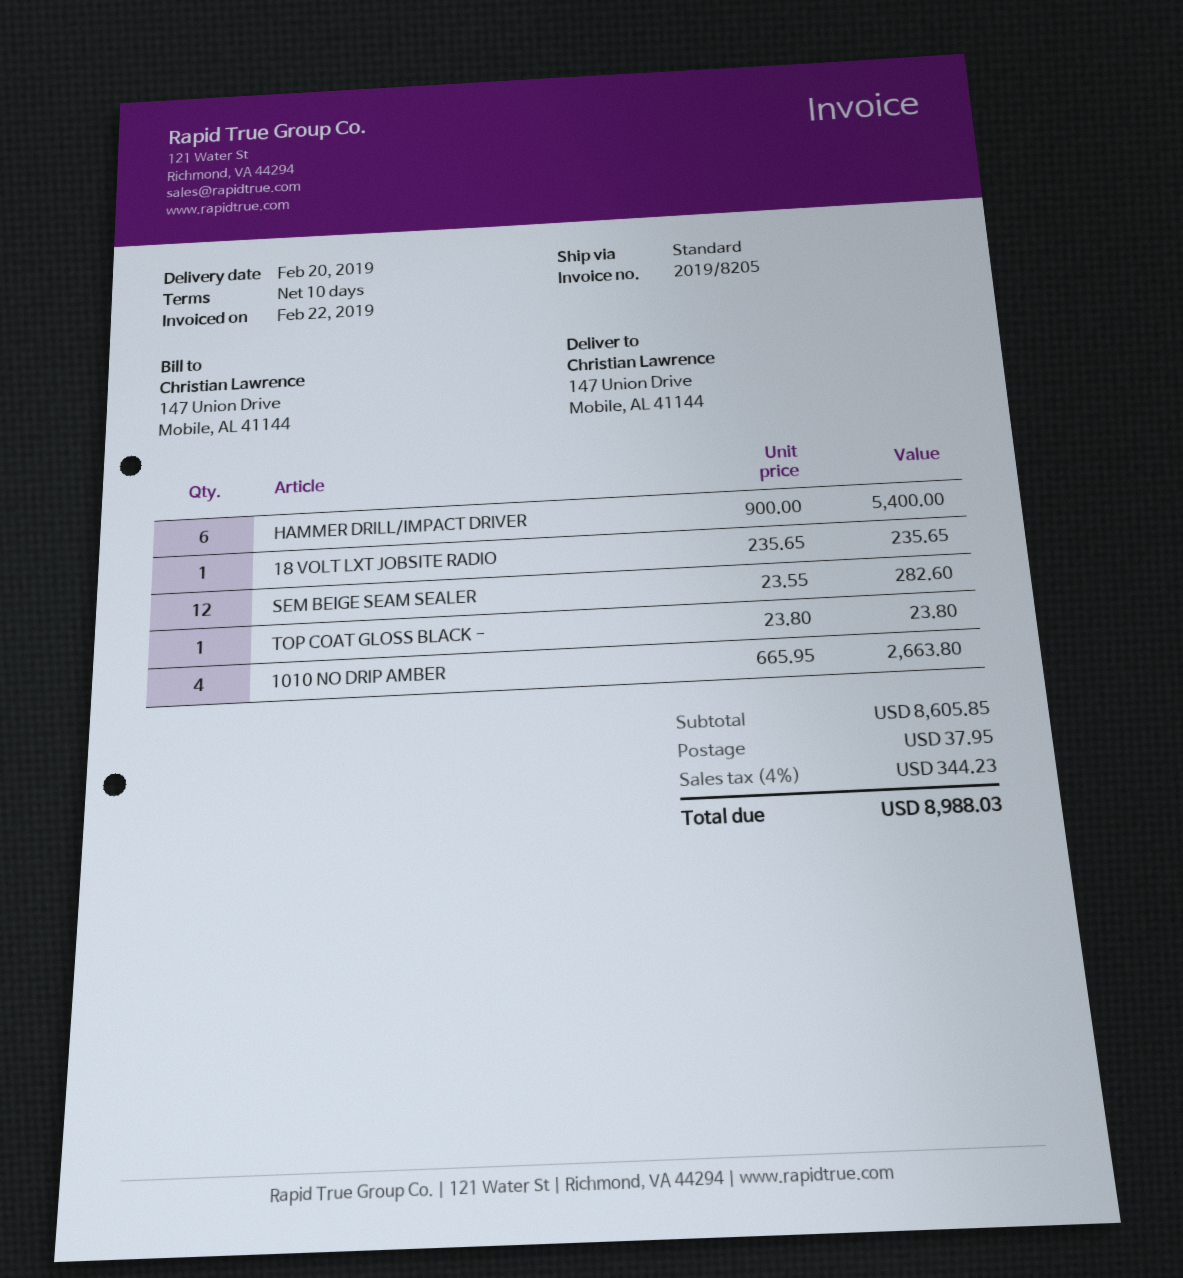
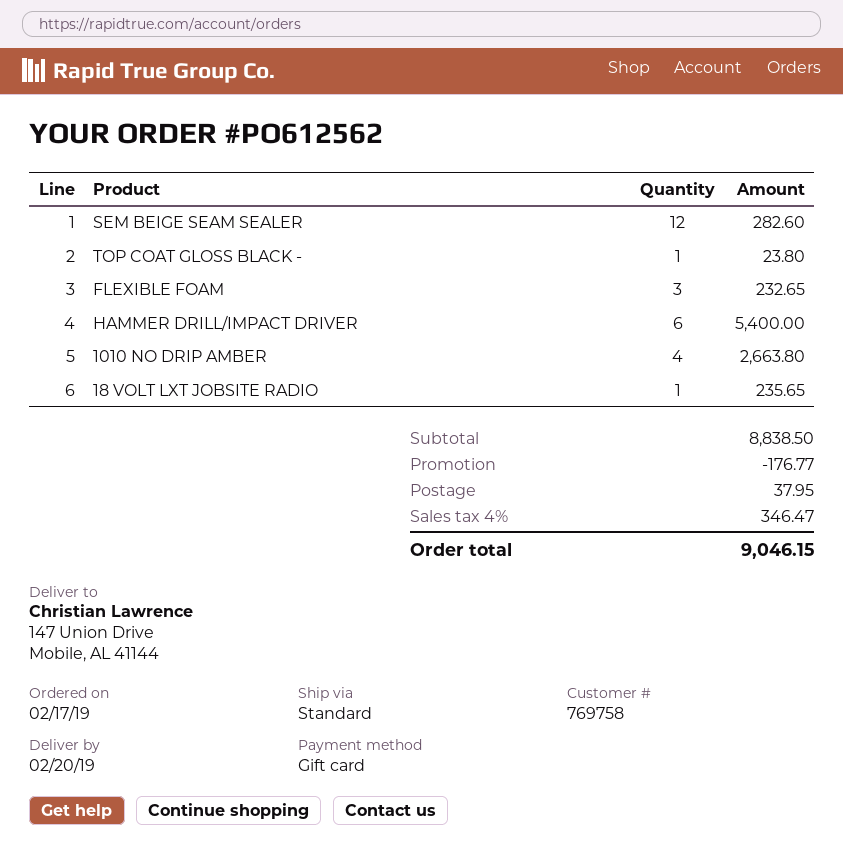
FLEXIBLE FOAM: none -> 3 for 232.65
subtotal: 8605.85 -> 8838.50
discount: none -> 176.77
tax: 4% = 344.23 -> 4% = 346.47
total: 8988.03 -> 9046.15

